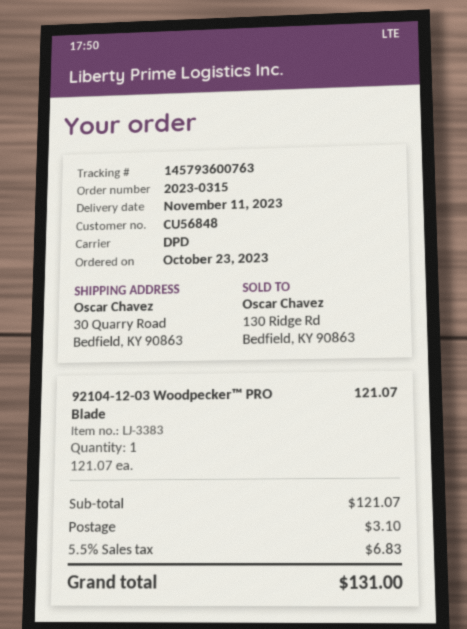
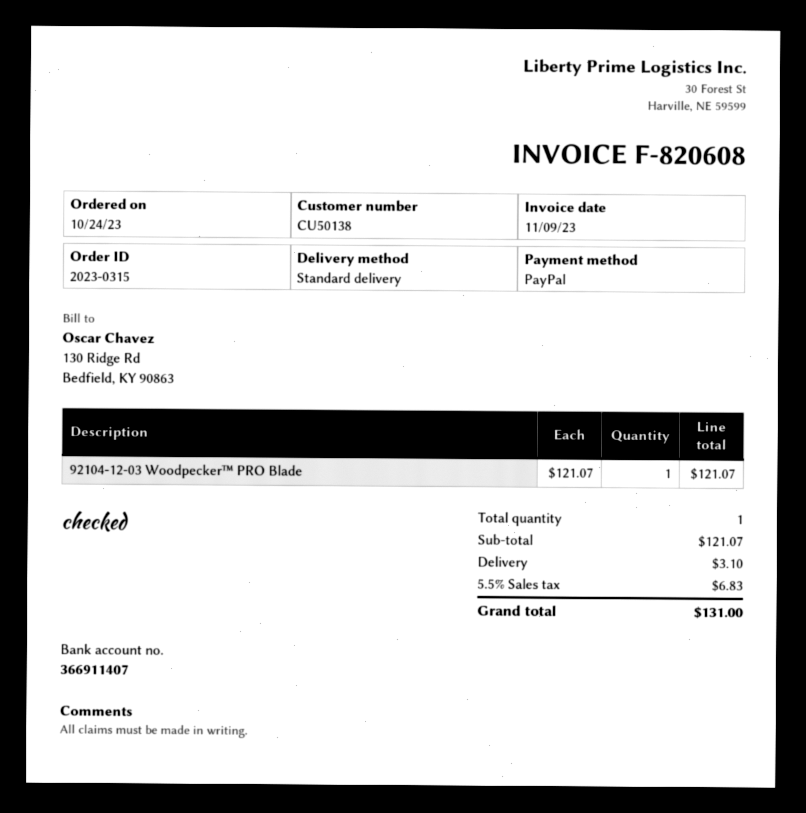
order date: 2023-10-23 -> 2023-10-24
customer number: CU56848 -> CU50138
shipping method: DPD -> standard

